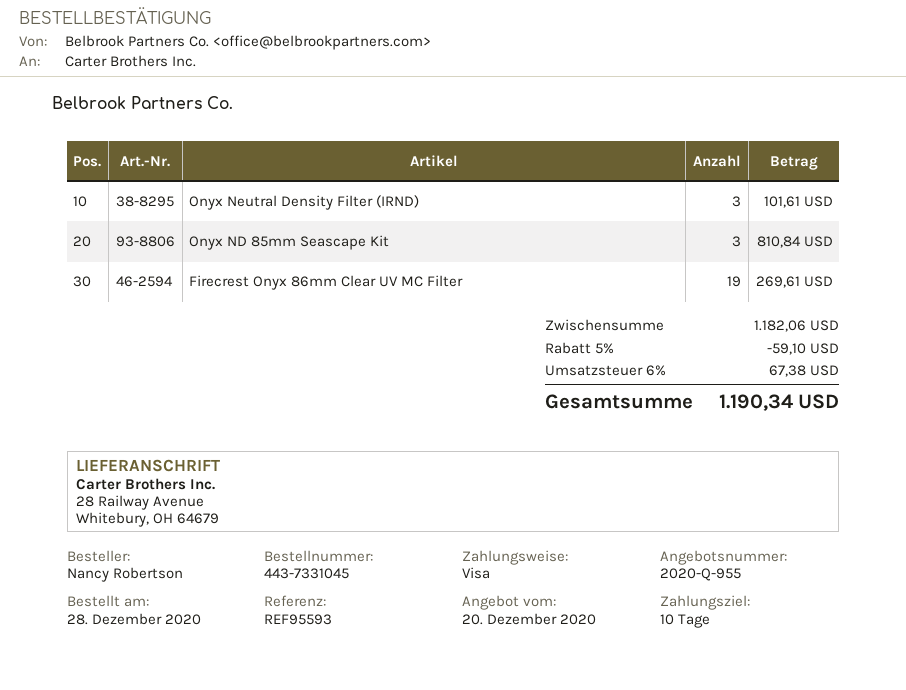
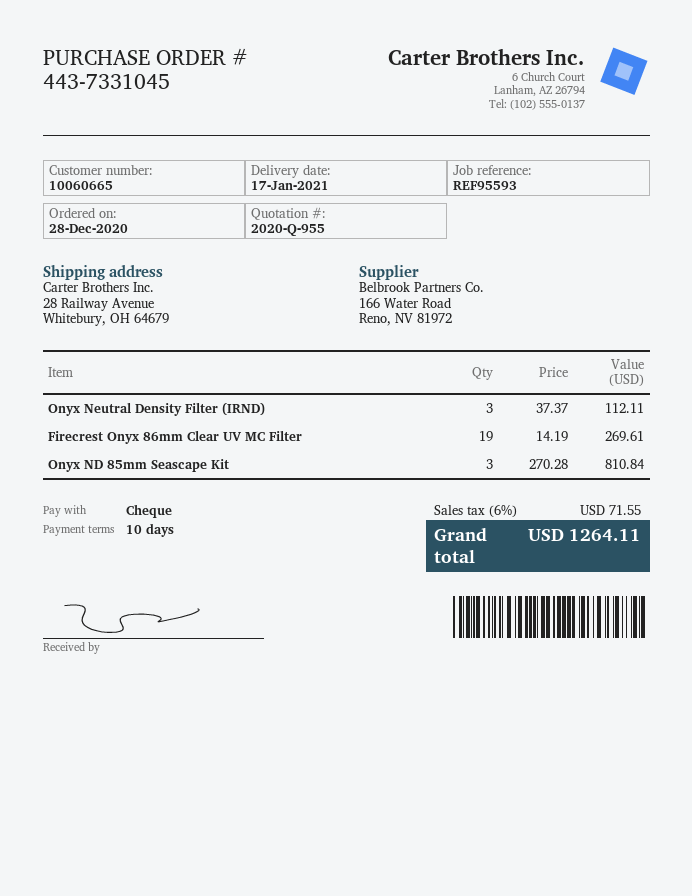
payment method: Visa -> cheque
Onyx Neutral Density Filter (IRND): 3 for 101.61 -> 3 for 112.11
discount: 5% = 59.10 -> none
tax: 6% = 67.38 -> 6% = 71.55
total: 1190.34 -> 1264.11

